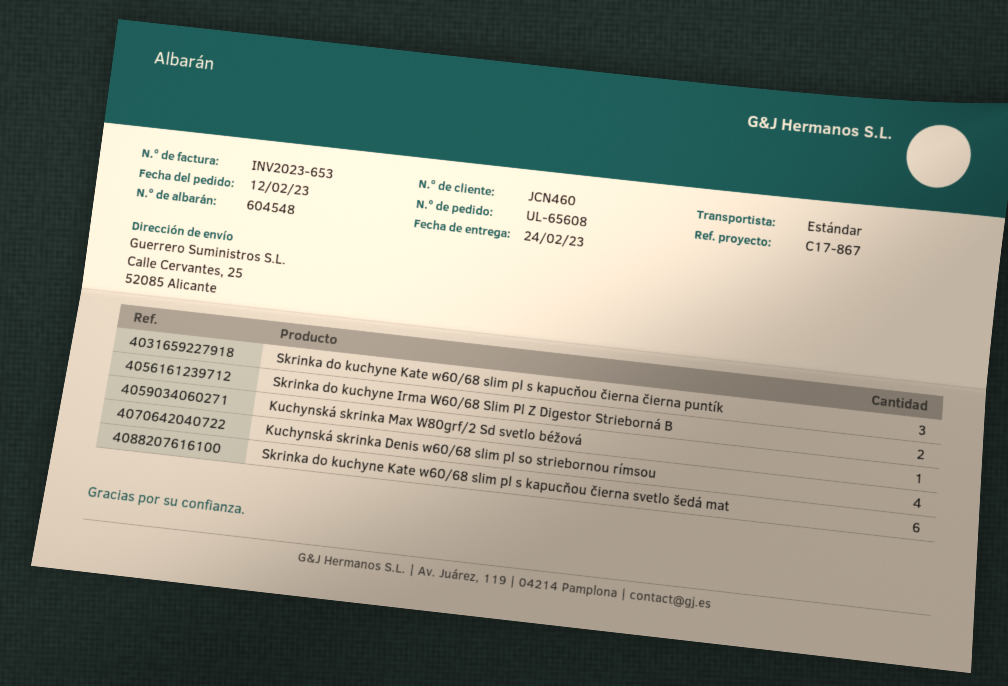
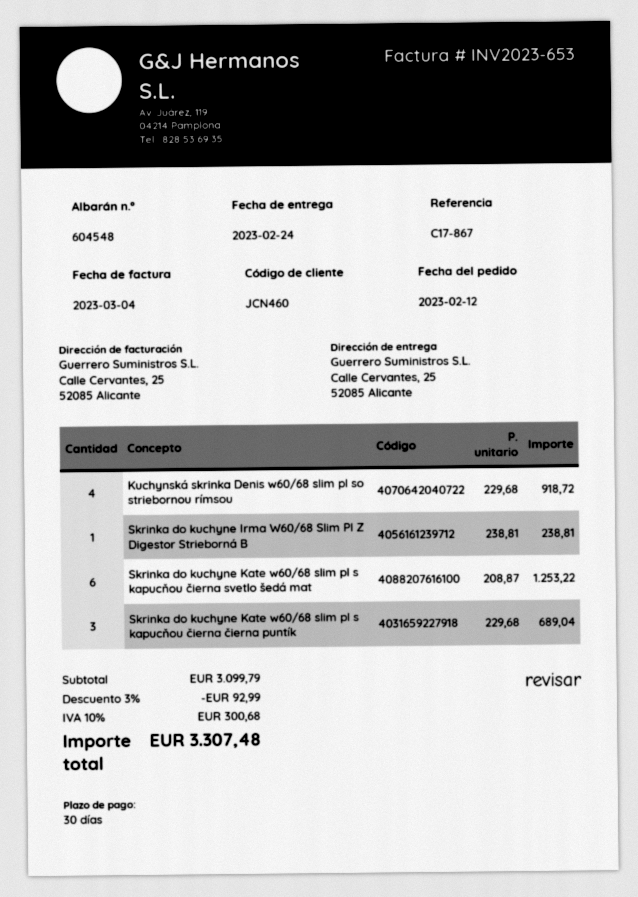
Skrinka do kuchyne Irma W60/68 Slim Pl Z Digestor Strieborná B: 2 -> 1
Kuchynská skrinka Max W80grf/2 Sd svetlo béžová: 1 -> none

